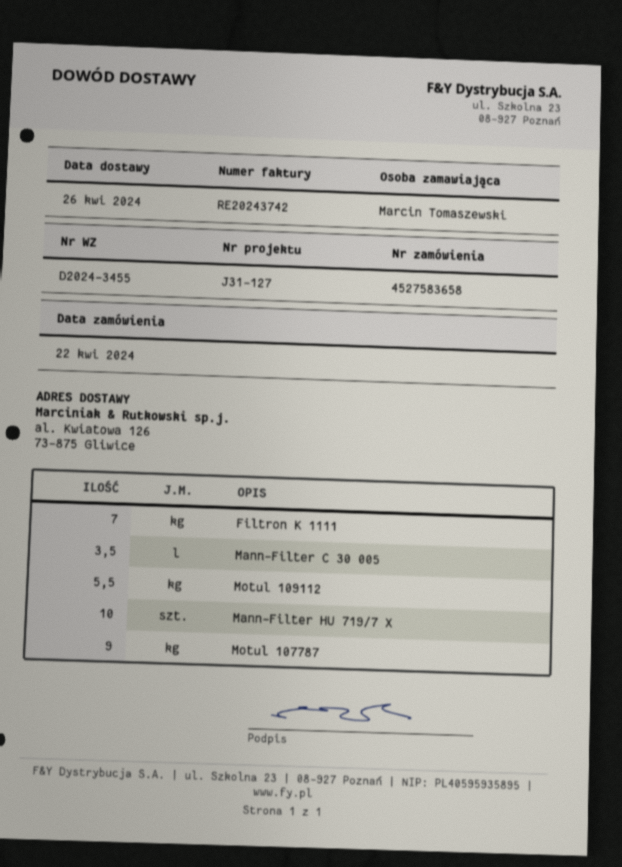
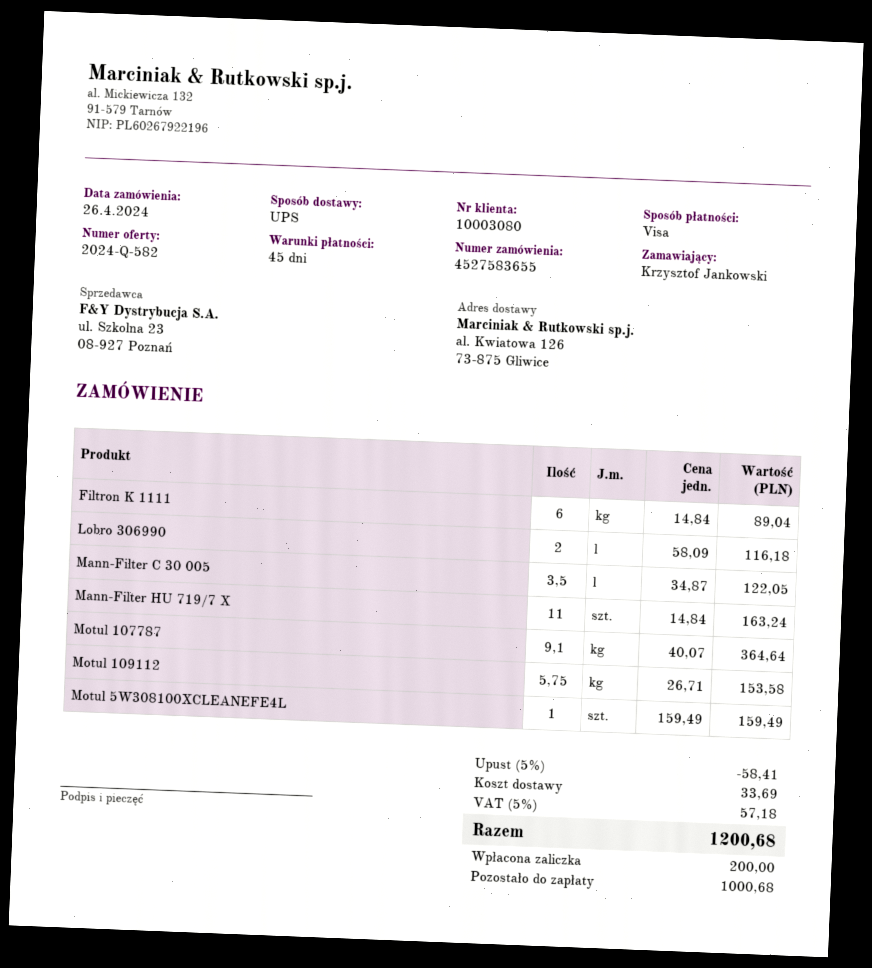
order number: 4527583658 -> 4527583655
order date: 2024-04-22 -> 2024-04-26
ordered by: Marcin Tomaszewski -> Krzysztof Jankowski
Filtron K 1111: 7 -> 6
Motul 109112: 5.5 -> 5.75
Mann-Filter HU 719/7 X: 10 -> 11
Motul 107787: 9 -> 9.1
Lobro 306990: none -> 2
Motul 5W308100XCLEANEFE4L: none -> 1

